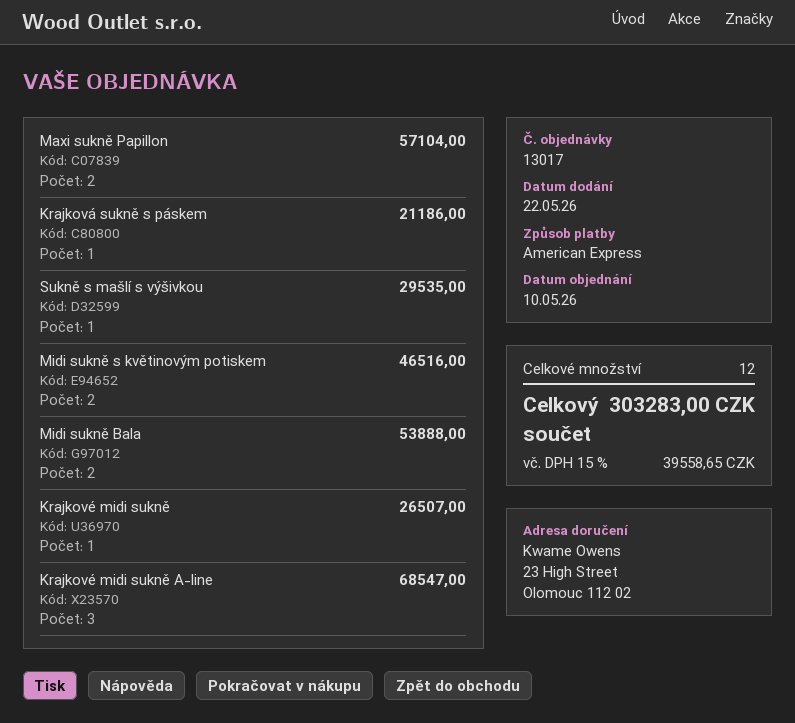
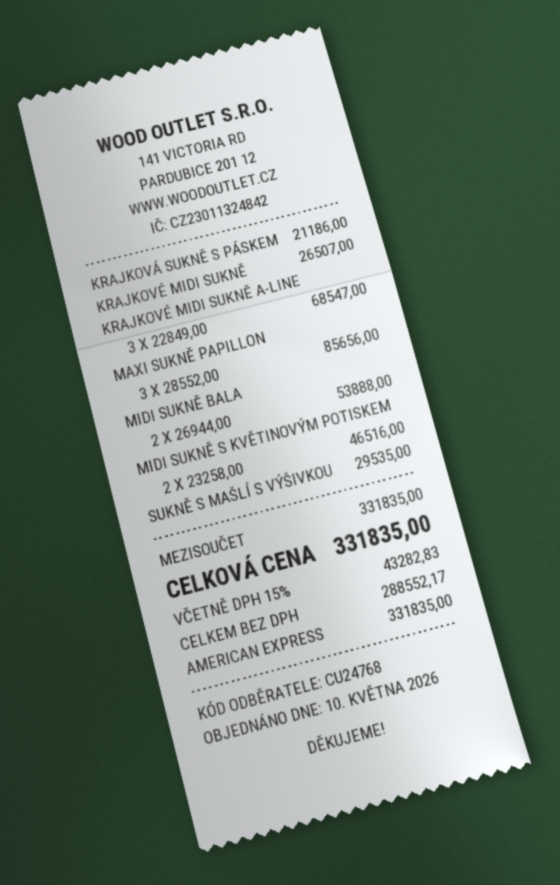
Maxi sukně Papillon: 2 for 57104.00 -> 3 for 85656.00
tax: 15% = 39558.65 -> 15% = 43282.83
total: 303283.00 -> 331835.00

